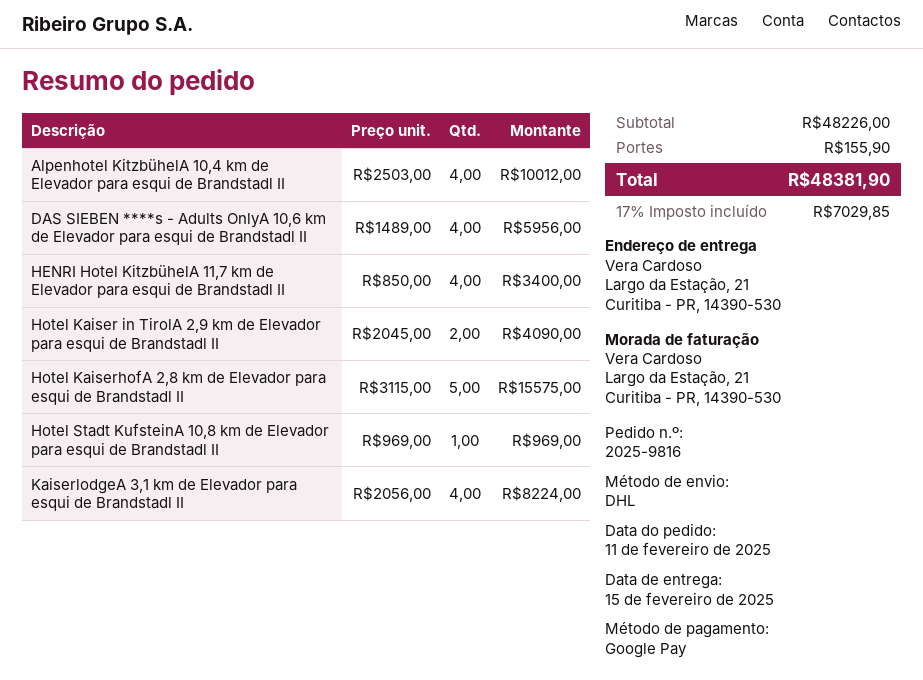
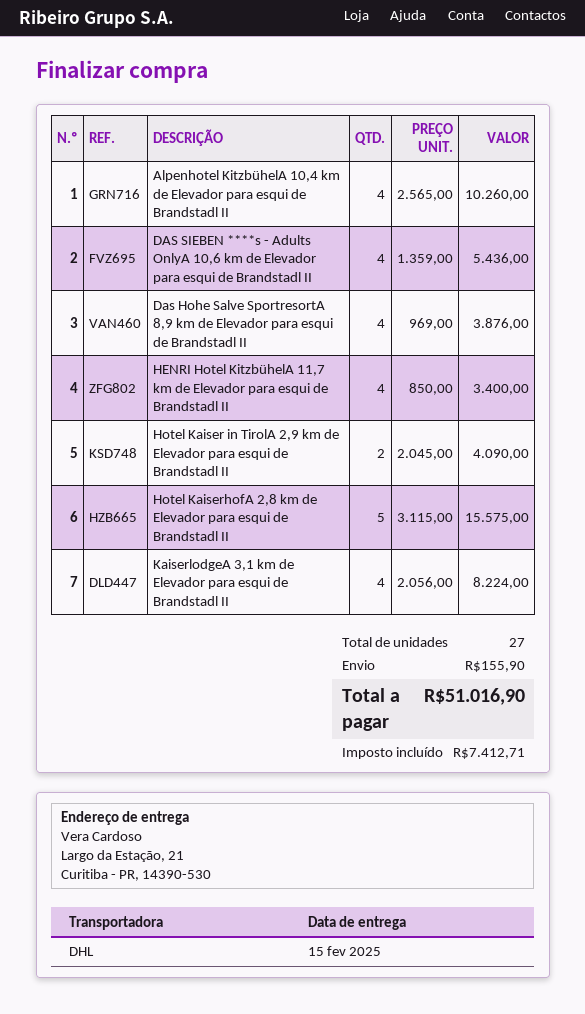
Alpenhotel KitzbühelA 10,4 km de Elevador para esqui de Brandstadl II: 4 x 2503.00 = 10012.00 -> 4 x 2565.00 = 10260.00
DAS SIEBEN ****s - Adults OnlyA 10,6 km de Elevador para esqui de Brandstadl II: 4 x 1489.00 = 5956.00 -> 4 x 1359.00 = 5436.00
Hotel Stadt KufsteinA 10,8 km de Elevador para esqui de Brandstadl II: 1 x 969.00 = 969.00 -> none
Das Hohe Salve SportresortA 8,9 km de Elevador para esqui de Brandstadl II: none -> 4 x 969.00 = 3876.00
tax: 7029.85 -> 7412.71
total: 48381.90 -> 51016.90

